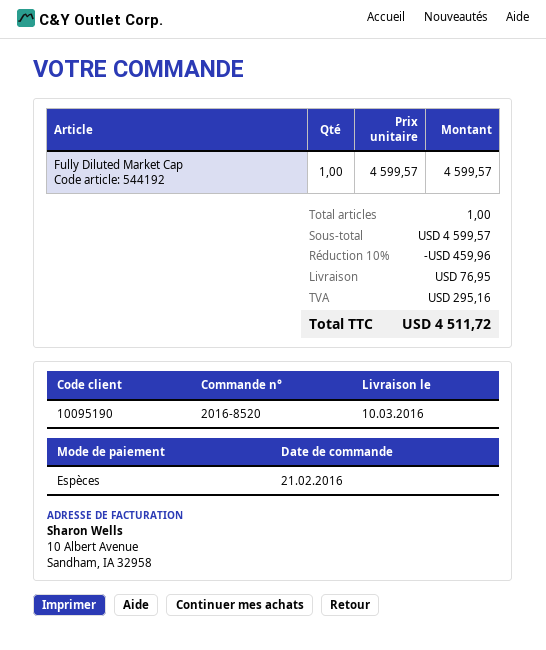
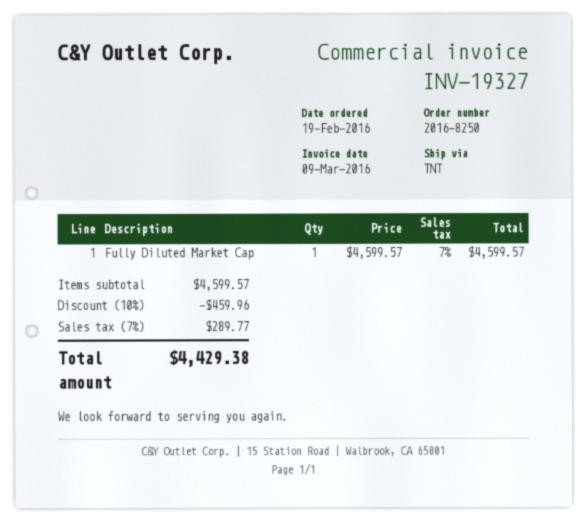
order number: 2016-8520 -> 2016-8250
order date: 2016-02-21 -> 2016-02-19
shipping: 76.95 -> none
tax: 295.16 -> 289.77
total: 4511.72 -> 4429.38

